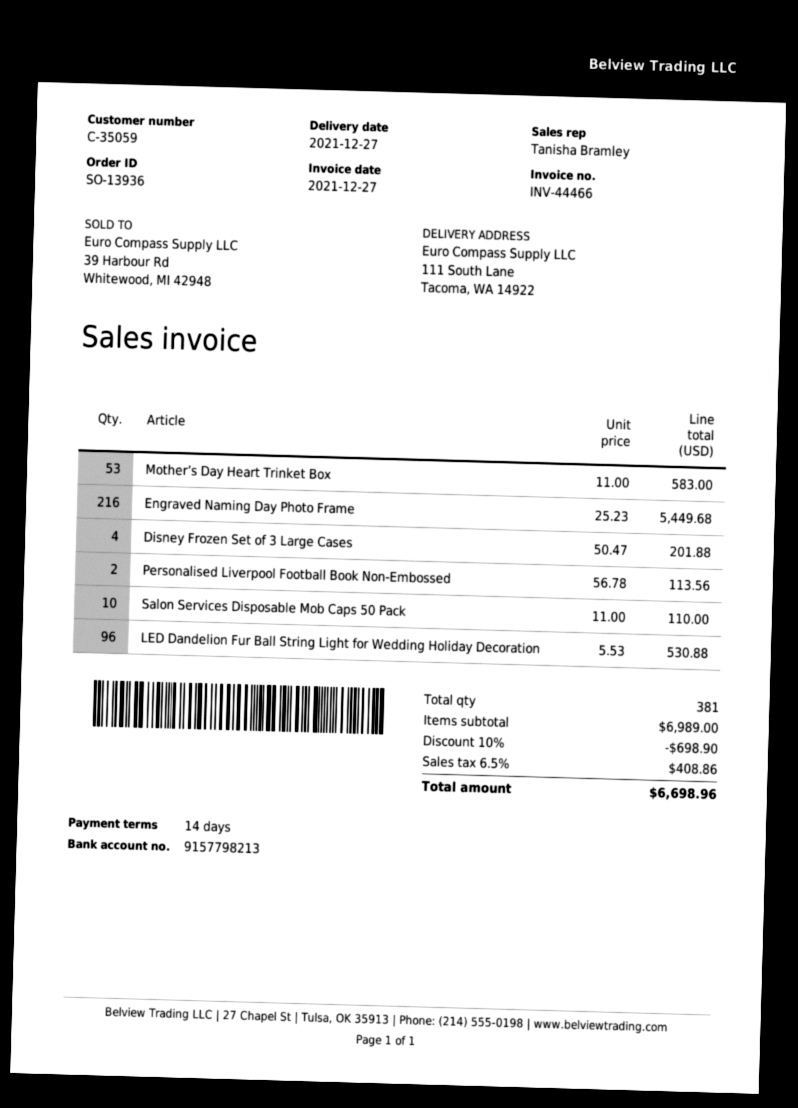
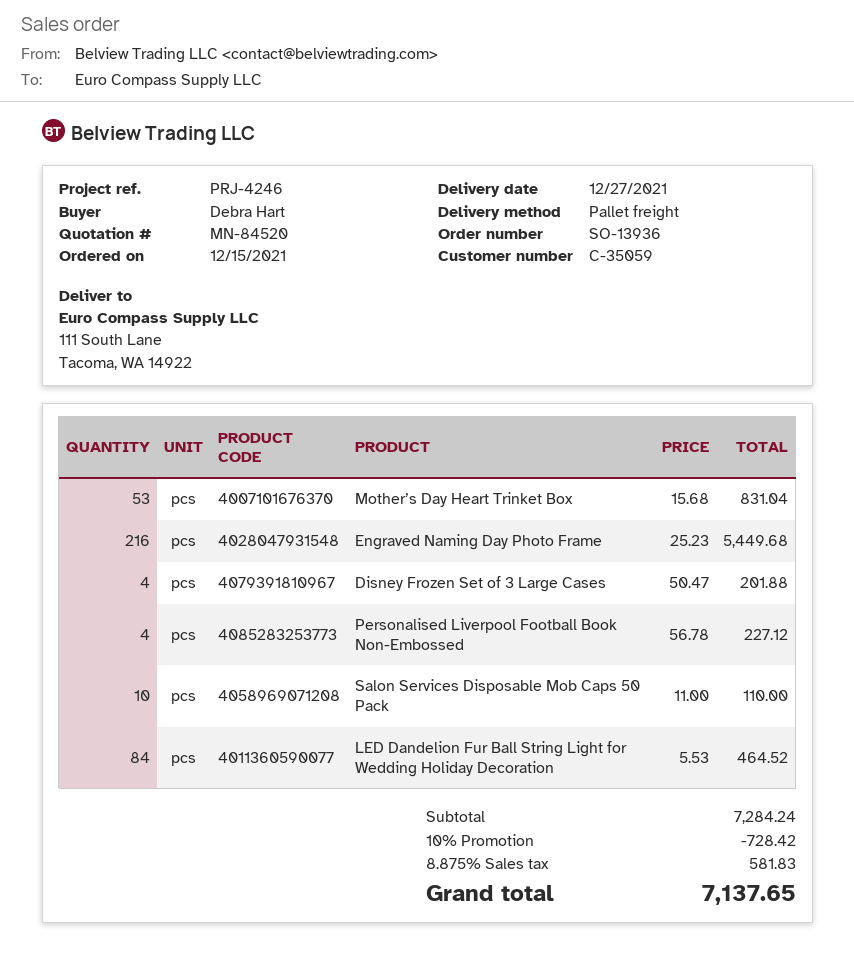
Mother’s Day Heart Trinket Box: 53 x 11.00 = 583.00 -> 53 x 15.68 = 831.04
Personalised Liverpool Football Book Non-Embossed: 2 x 56.78 = 113.56 -> 4 x 56.78 = 227.12
LED Dandelion Fur Ball String Light for Wedding Holiday Decoration: 96 x 5.53 = 530.88 -> 84 x 5.53 = 464.52
subtotal: 6989.00 -> 7284.24
discount: 10% = 698.90 -> 10% = 728.42
tax: 6.5% = 408.86 -> 8.875% = 581.83
total: 6698.96 -> 7137.65

